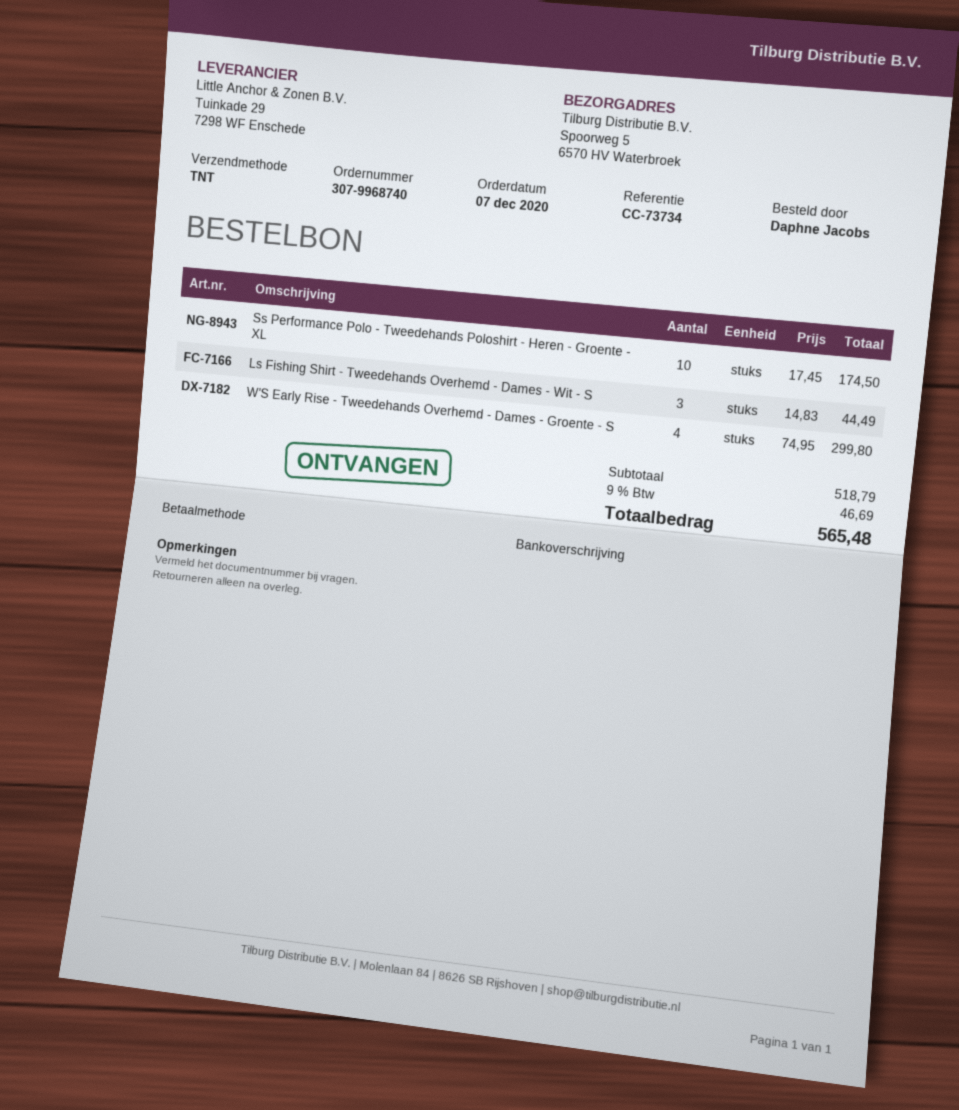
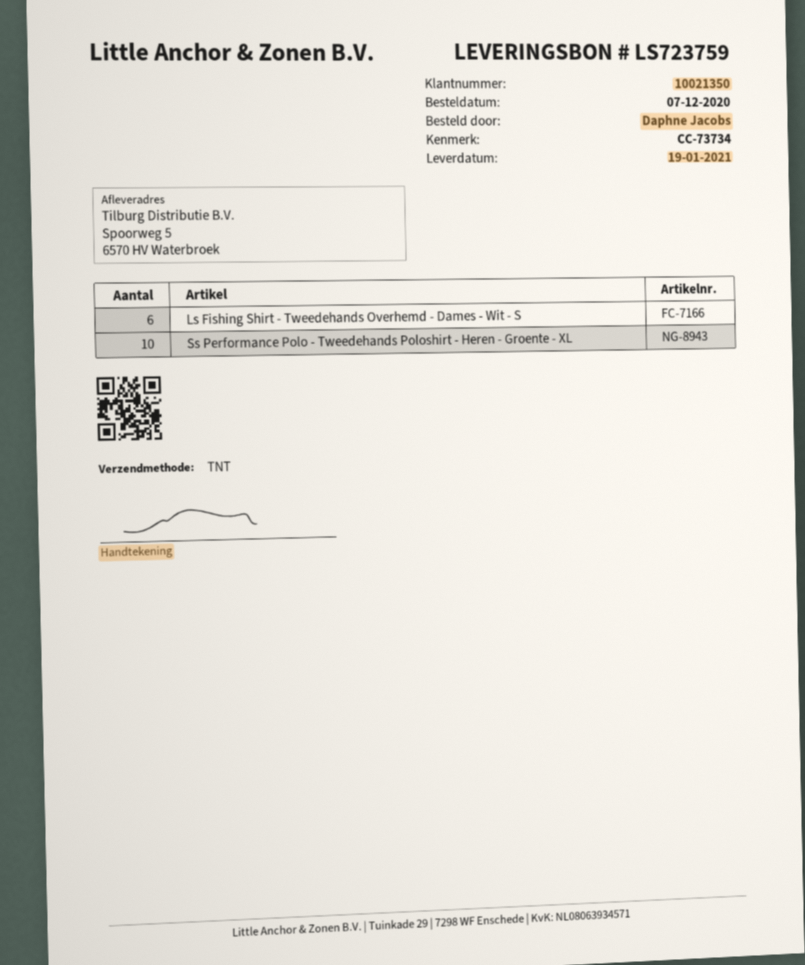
Ls Fishing Shirt - Tweedehands Overhemd - Dames - Wit - S: 3 -> 6
W'S Early Rise - Tweedehands Overhemd - Dames - Groente - S: 4 -> none

